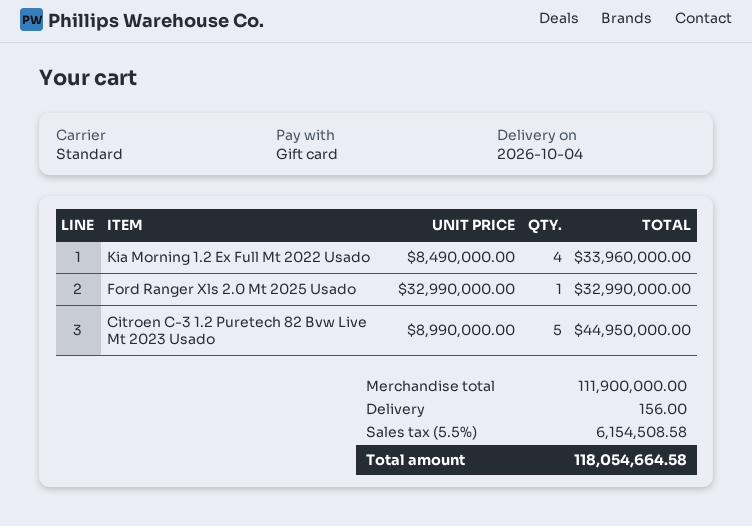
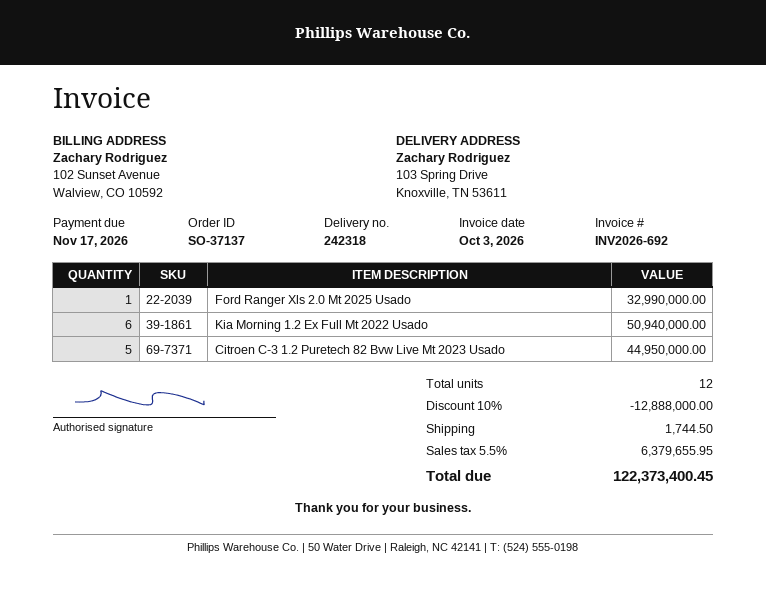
Kia Morning 1.2 Ex Full Mt 2022 Usado: 4 for 33960000.00 -> 6 for 50940000.00
discount: none -> 10% = 12888000.00
shipping: 156.00 -> 1744.50
tax: 5.5% = 6154508.58 -> 5.5% = 6379655.95
total: 118054664.58 -> 122373400.45

